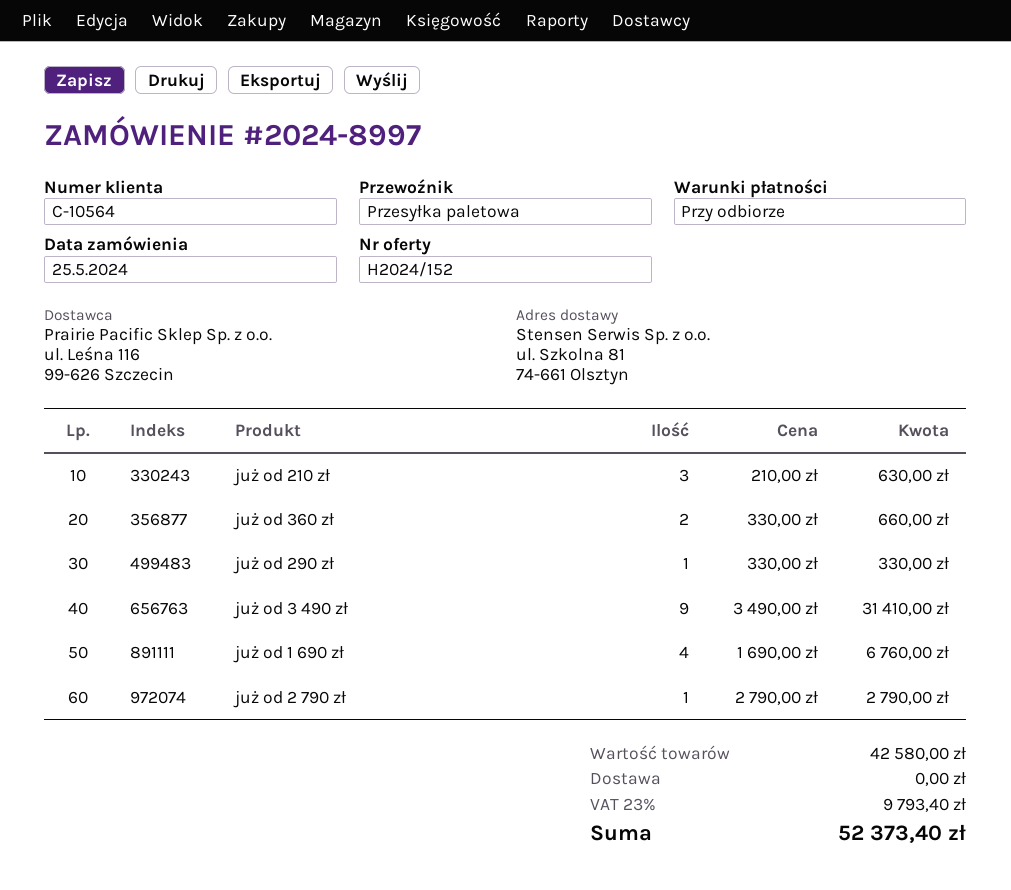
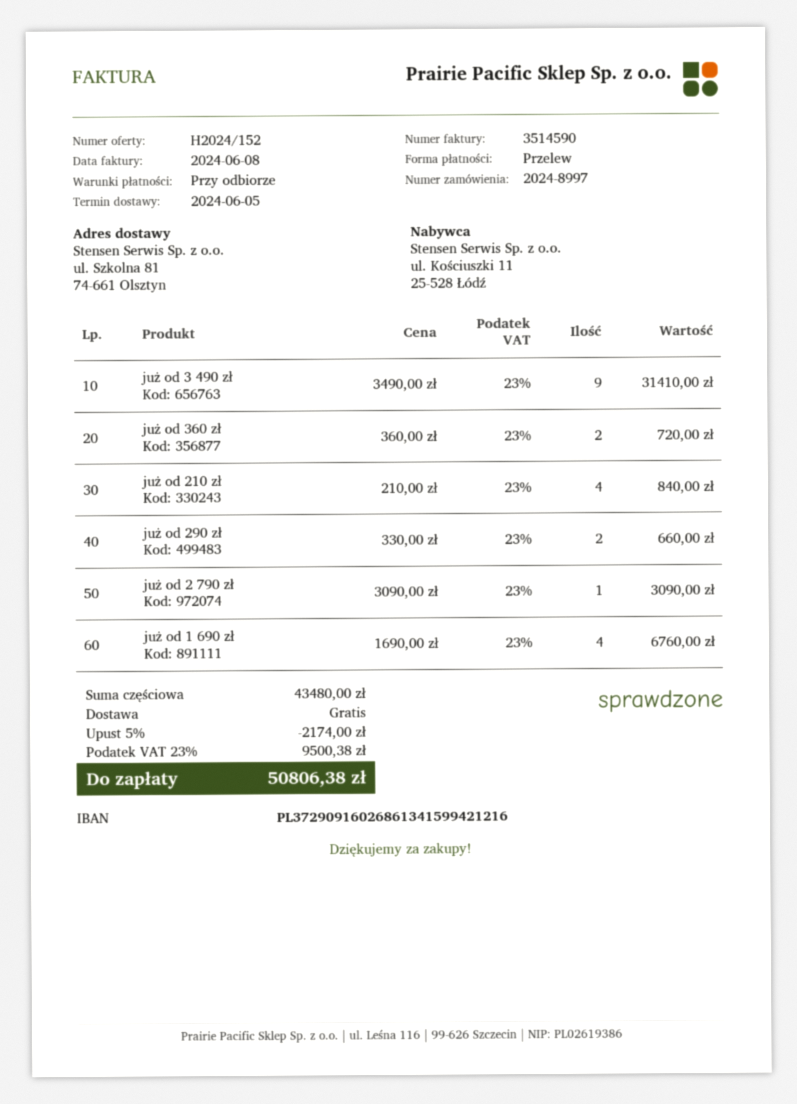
już od 210 zł: 3 x 210.00 = 630.00 -> 4 x 210.00 = 840.00
już od 360 zł: 2 x 330.00 = 660.00 -> 2 x 360.00 = 720.00
już od 290 zł: 1 x 330.00 = 330.00 -> 2 x 330.00 = 660.00
już od 2 790 zł: 1 x 2790.00 = 2790.00 -> 1 x 3090.00 = 3090.00
subtotal: 42580.00 -> 43480.00
discount: none -> 5% = 2174.00
tax: 23% = 9793.40 -> 23% = 9500.38
total: 52373.40 -> 50806.38

